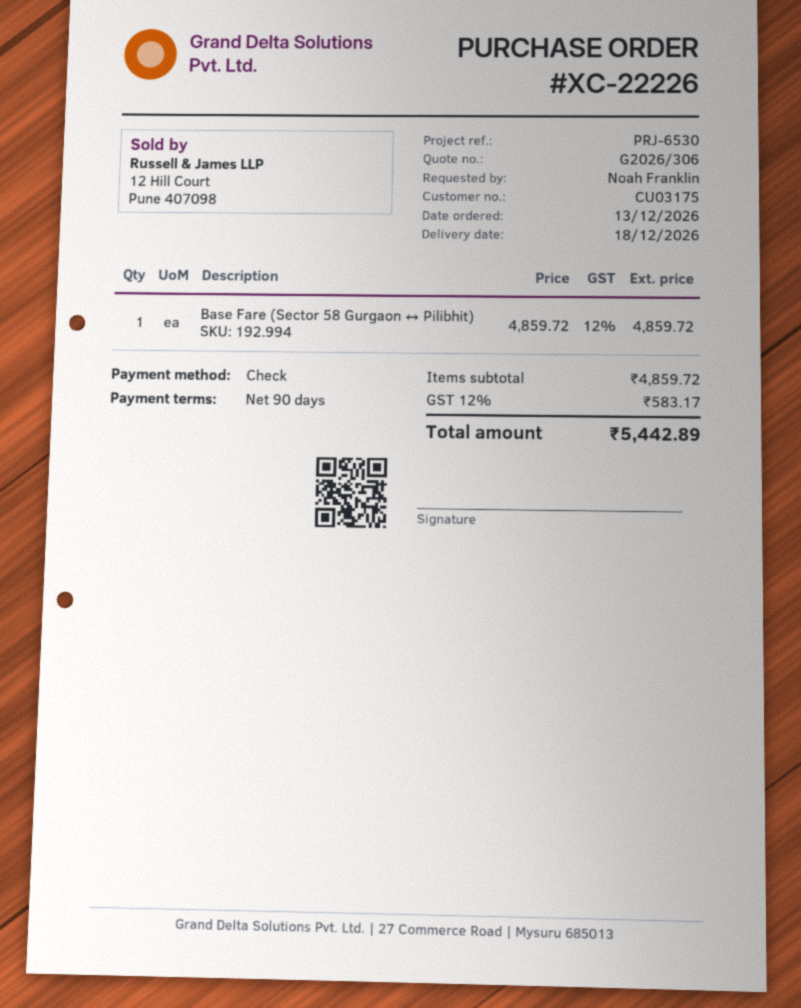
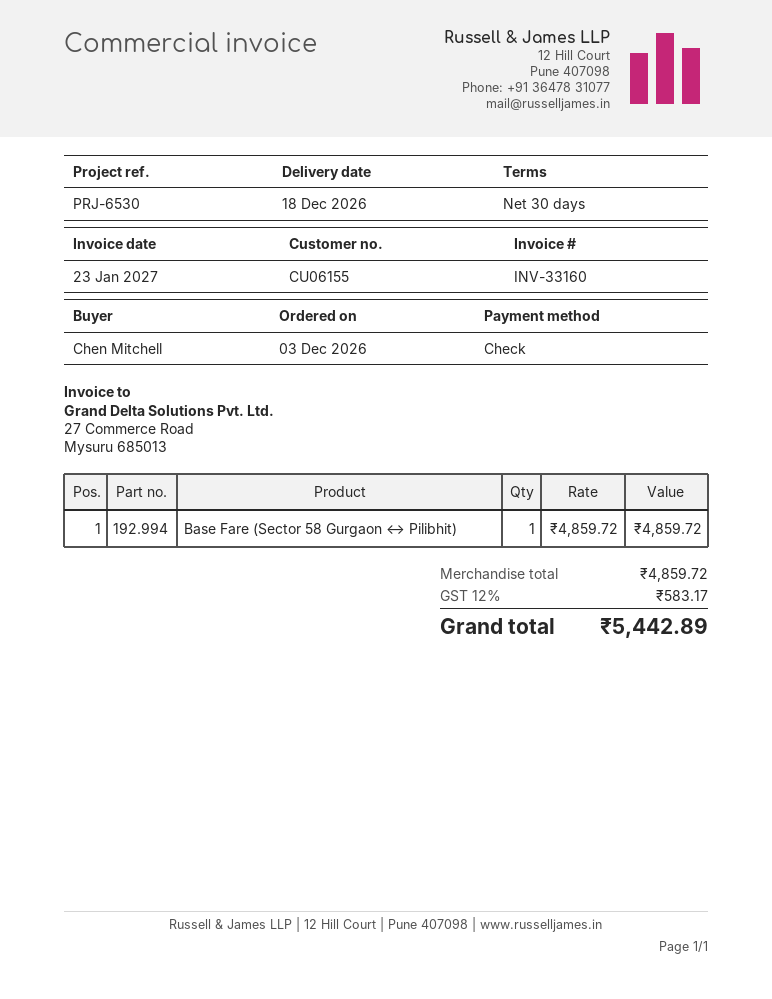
order date: 2026-12-13 -> 2026-12-03
payment terms: 90 days -> 30 days
customer number: CU03175 -> CU06155
ordered by: Noah Franklin -> Chen Mitchell

